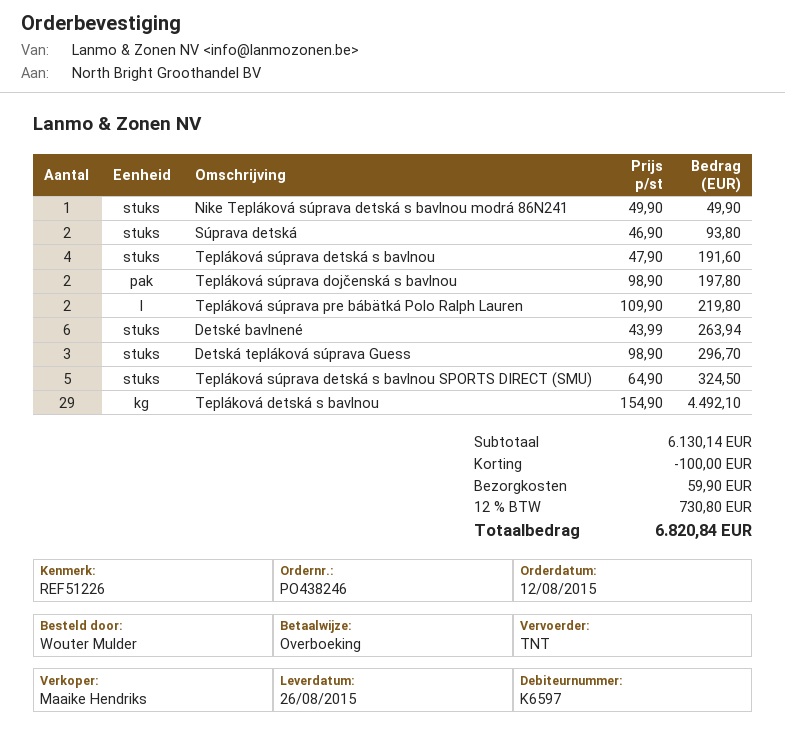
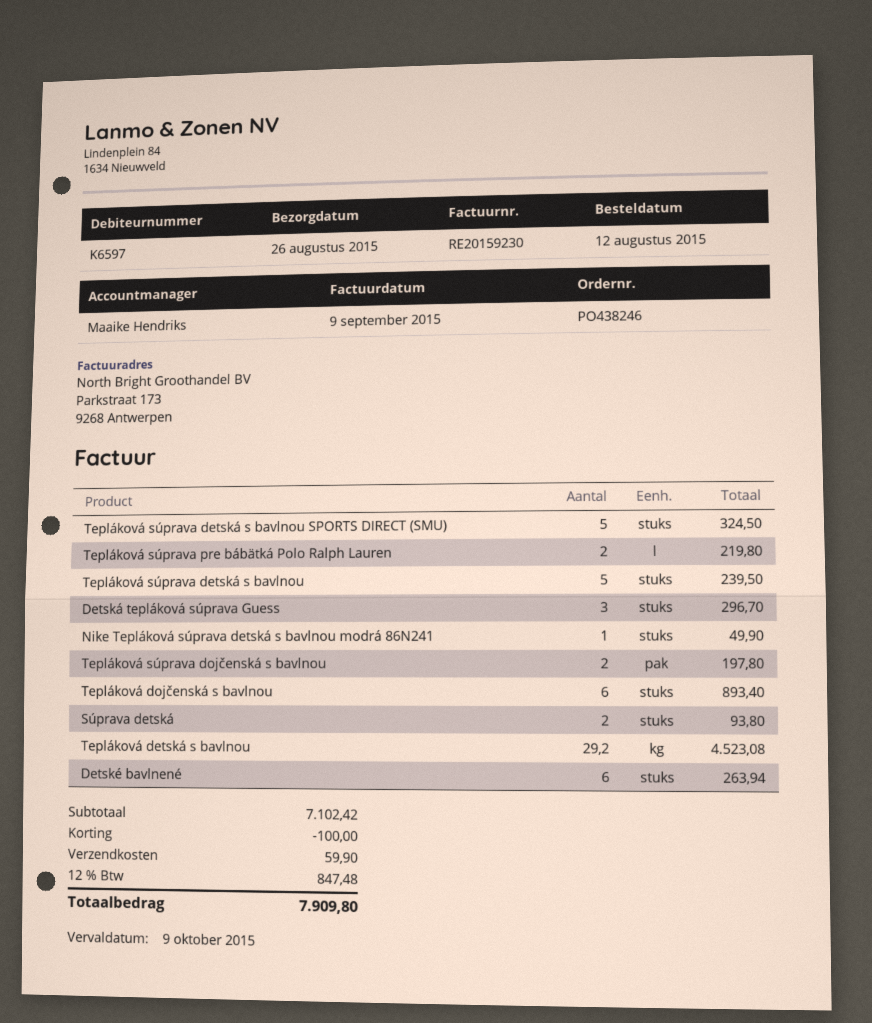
Tepláková súprava detská s bavlnou: 4 for 191.60 -> 5 for 239.50
Tepláková detská s bavlnou: 29 for 4492.10 -> 29.2 for 4523.08
Tepláková dojčenská s bavlnou: none -> 6 for 893.40
subtotal: 6130.14 -> 7102.42
tax: 12% = 730.80 -> 12% = 847.48
total: 6820.84 -> 7909.80

